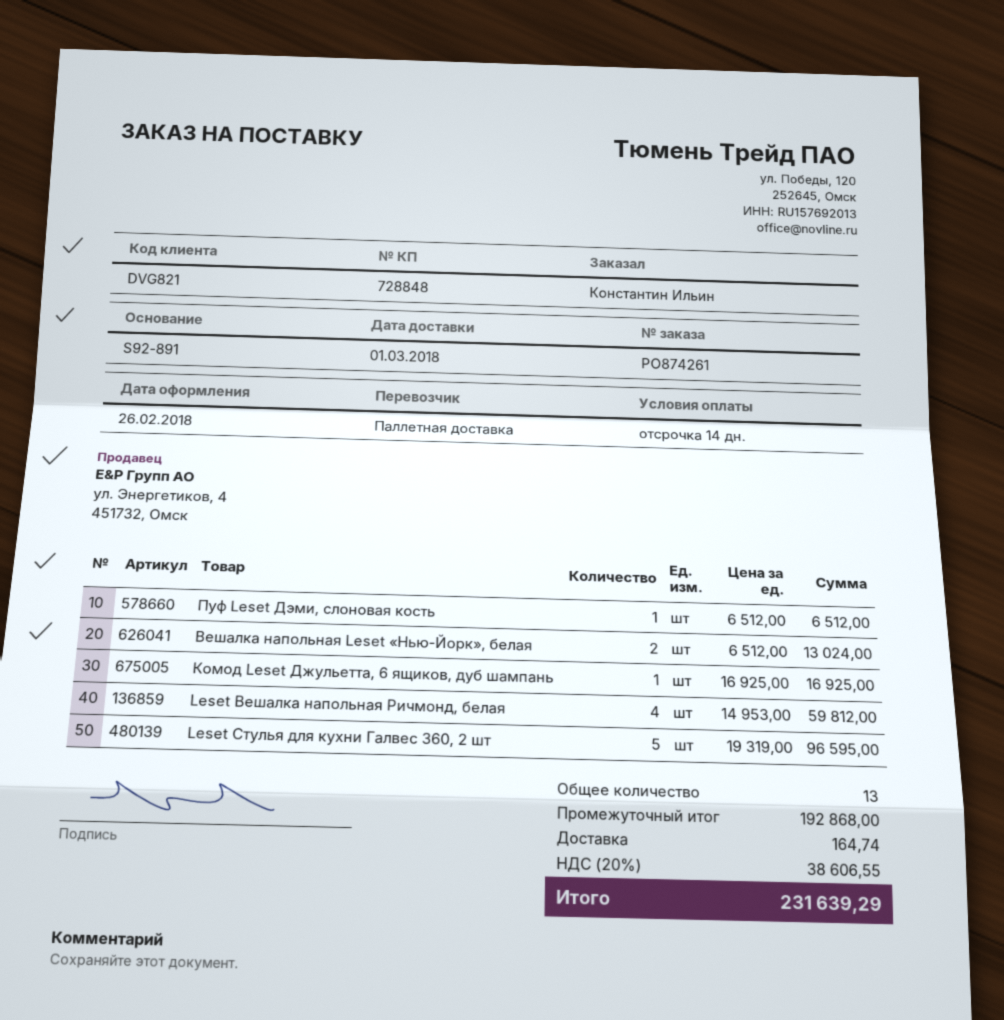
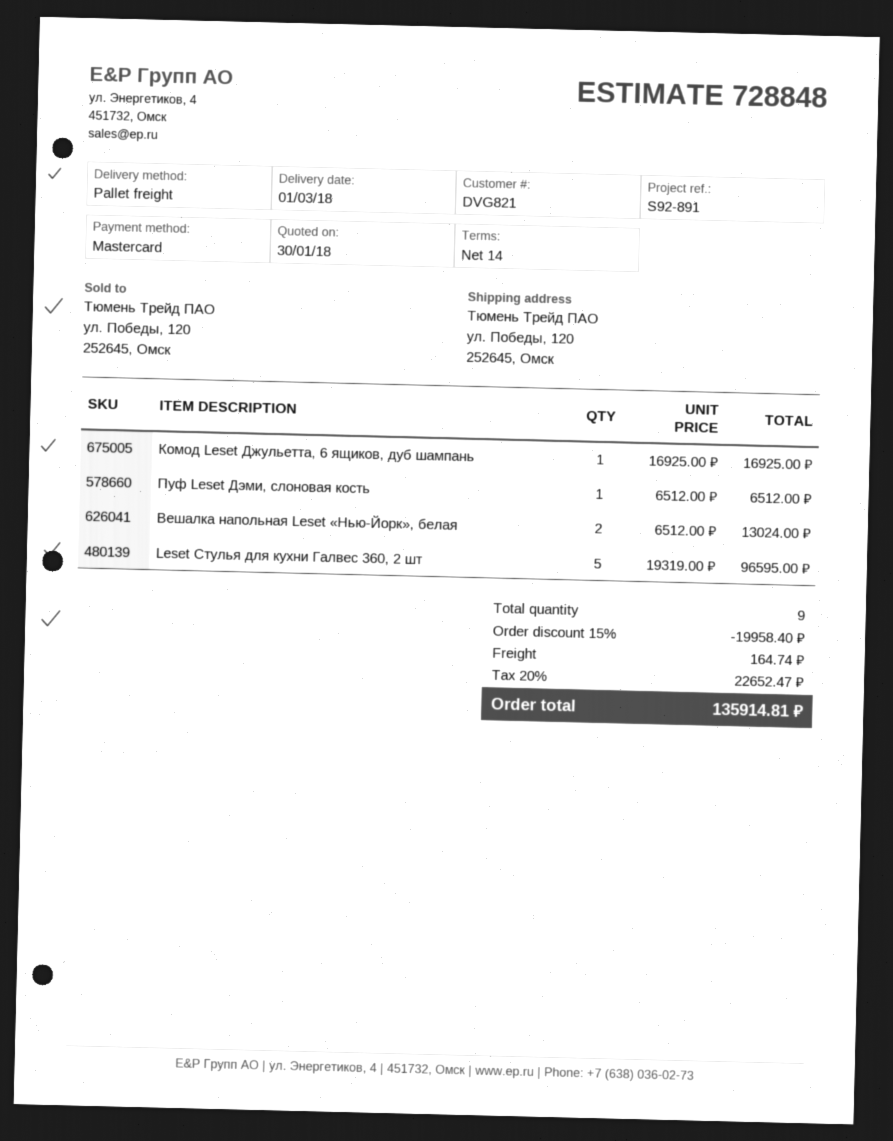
Leset Вешалка напольная Ричмонд, белая: 4 x 14953.00 = 59812.00 -> none
total quantity: 13 -> 9
discount: none -> 15% = 19958.40
tax: 20% = 38606.55 -> 20% = 22652.47
total: 231639.29 -> 135914.81

